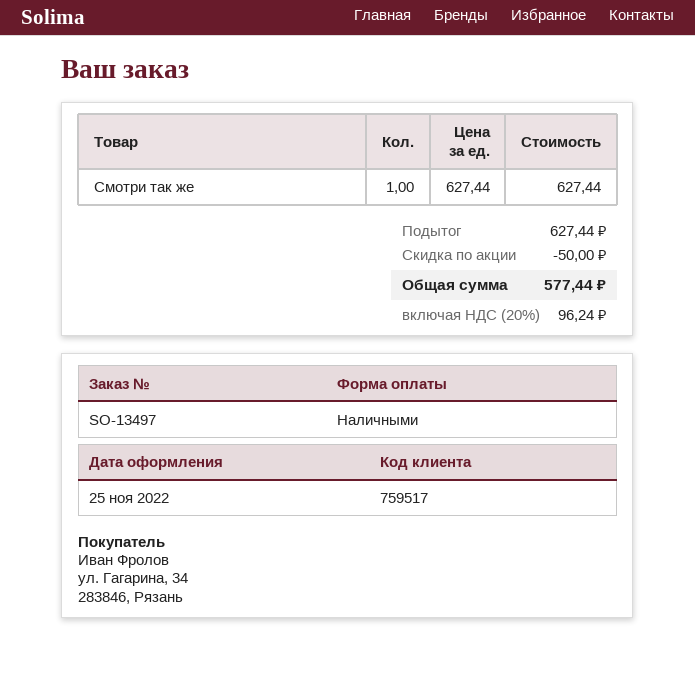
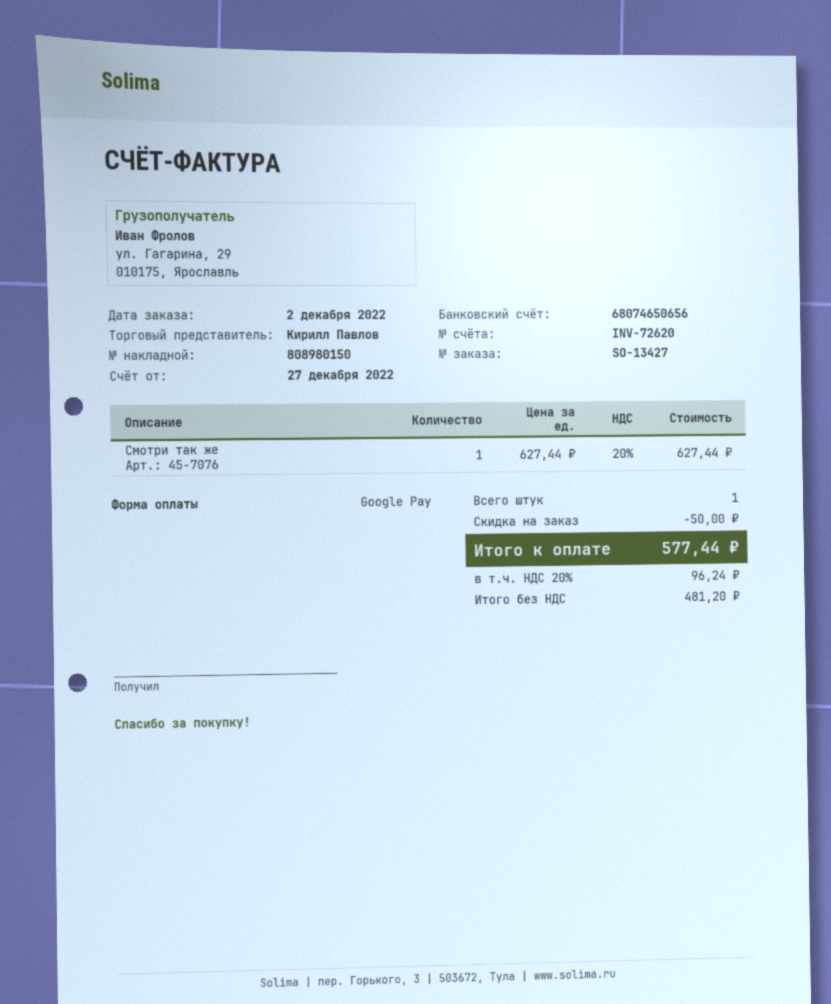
order number: SO-13497 -> SO-13427
order date: 2022-11-25 -> 2022-12-02
payment method: cash -> Google Pay

